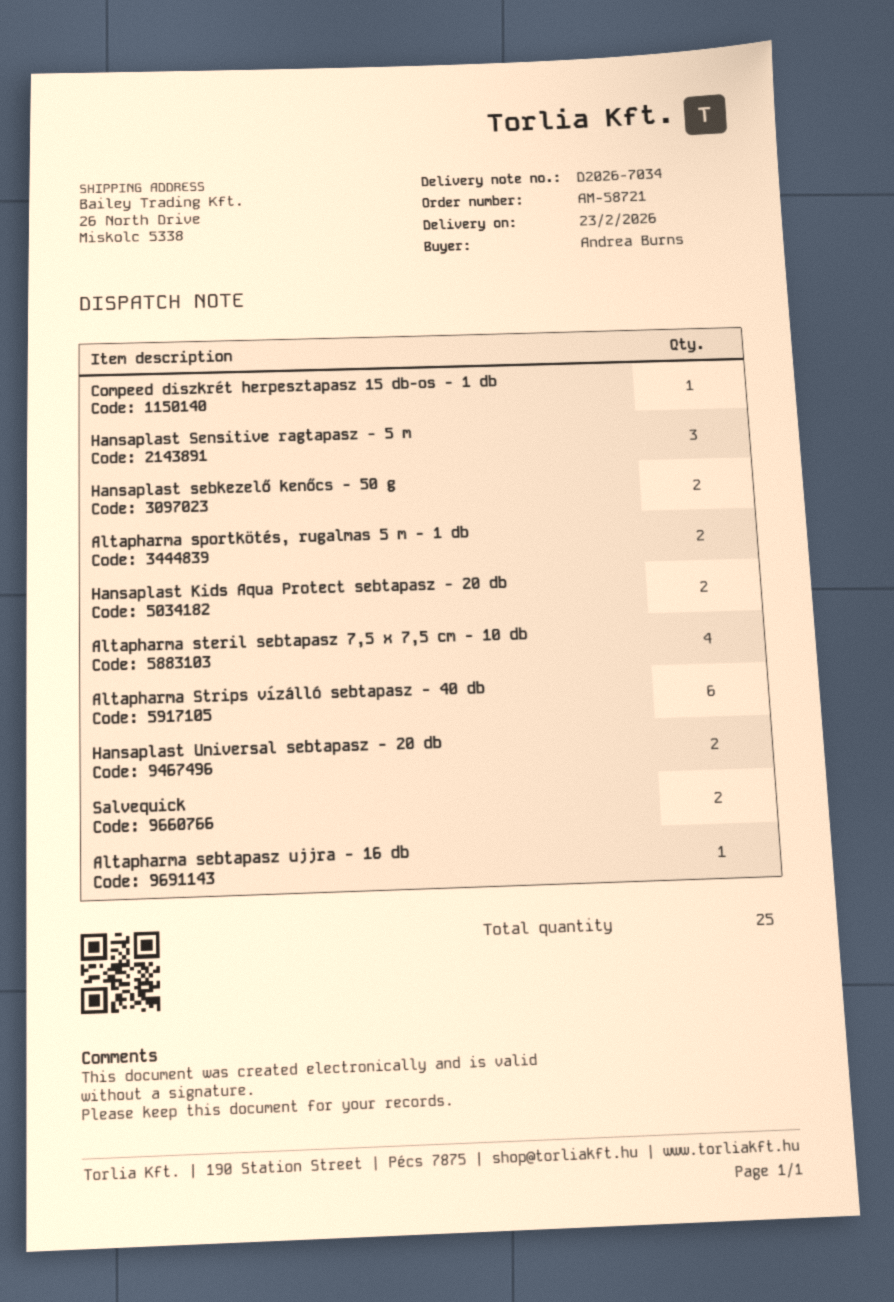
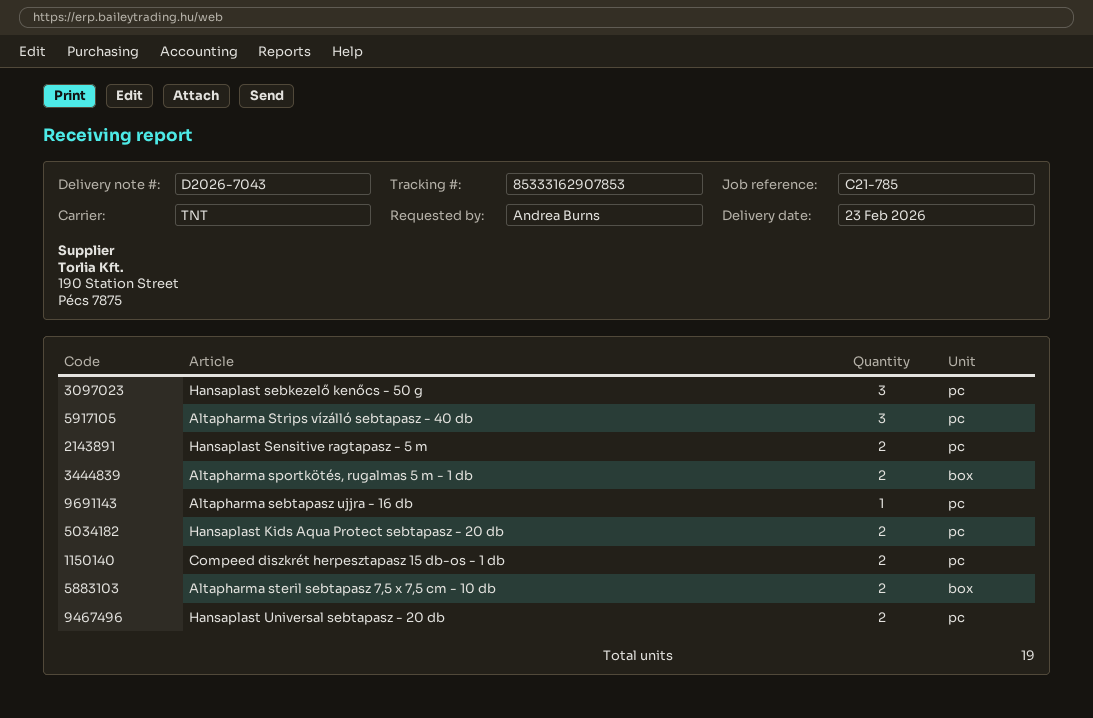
delivery note number: D2026-7034 -> D2026-7043
Compeed diszkrét herpesztapasz 15 db-os - 1 db: 1 -> 2
Hansaplast Sensitive ragtapasz - 5 m: 3 -> 2
Hansaplast sebkezelő kenőcs - 50 g: 2 -> 3
Altapharma steril sebtapasz 7,5 x 7,5 cm - 10 db: 4 -> 2
Altapharma Strips vízálló sebtapasz - 40 db: 6 -> 3
Salvequick: 2 -> none
total quantity: 25 -> 19

